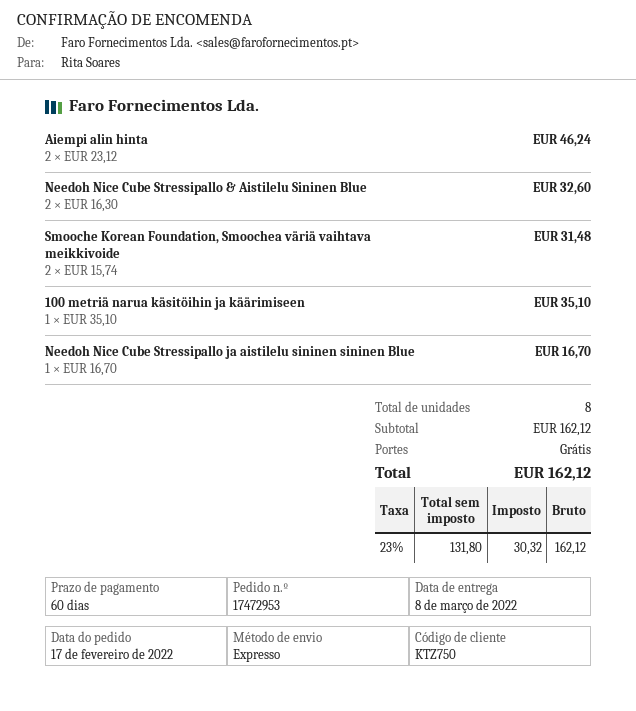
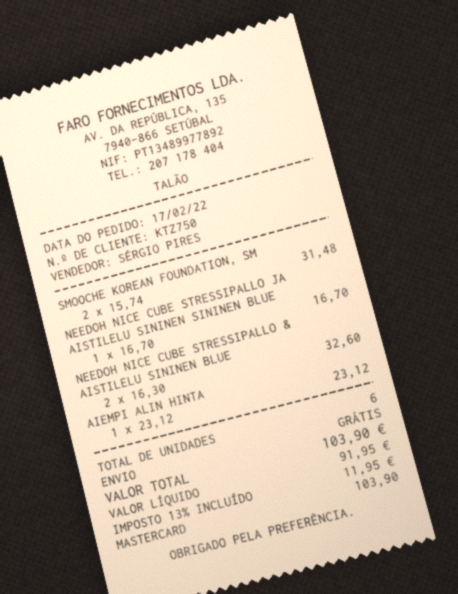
Aiempi alin hinta: 2 x 23.12 = 46.24 -> 1 x 23.12 = 23.12
100 metriä narua käsitöihin ja käärimiseen: 1 x 35.10 = 35.10 -> none
total quantity: 8 -> 6
net: 131.80 -> 91.95
tax: 23% = 30.32 -> 13% = 11.95
total: 162.12 -> 103.90

